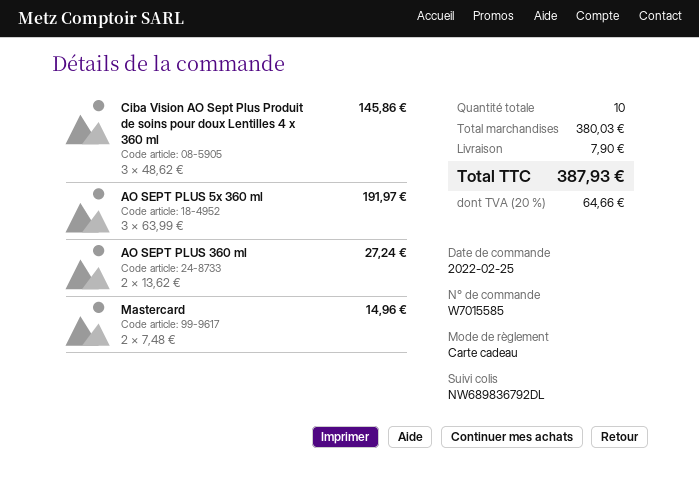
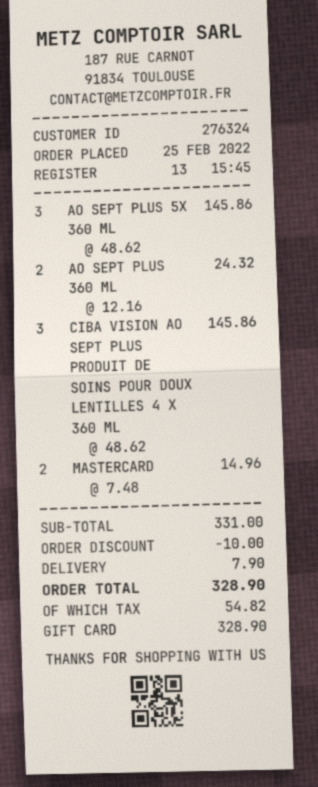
AO SEPT PLUS 5x 360 ml: 3 x 63.99 = 191.97 -> 3 x 48.62 = 145.86
AO SEPT PLUS 360 ml: 2 x 13.62 = 27.24 -> 2 x 12.16 = 24.32
subtotal: 380.03 -> 331.00
discount: none -> 10.00
tax: 64.66 -> 54.82
total: 387.93 -> 328.90

